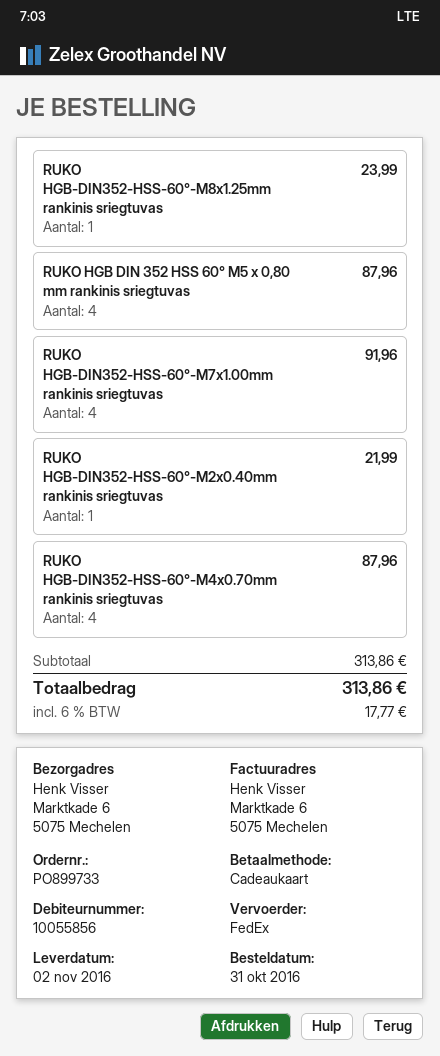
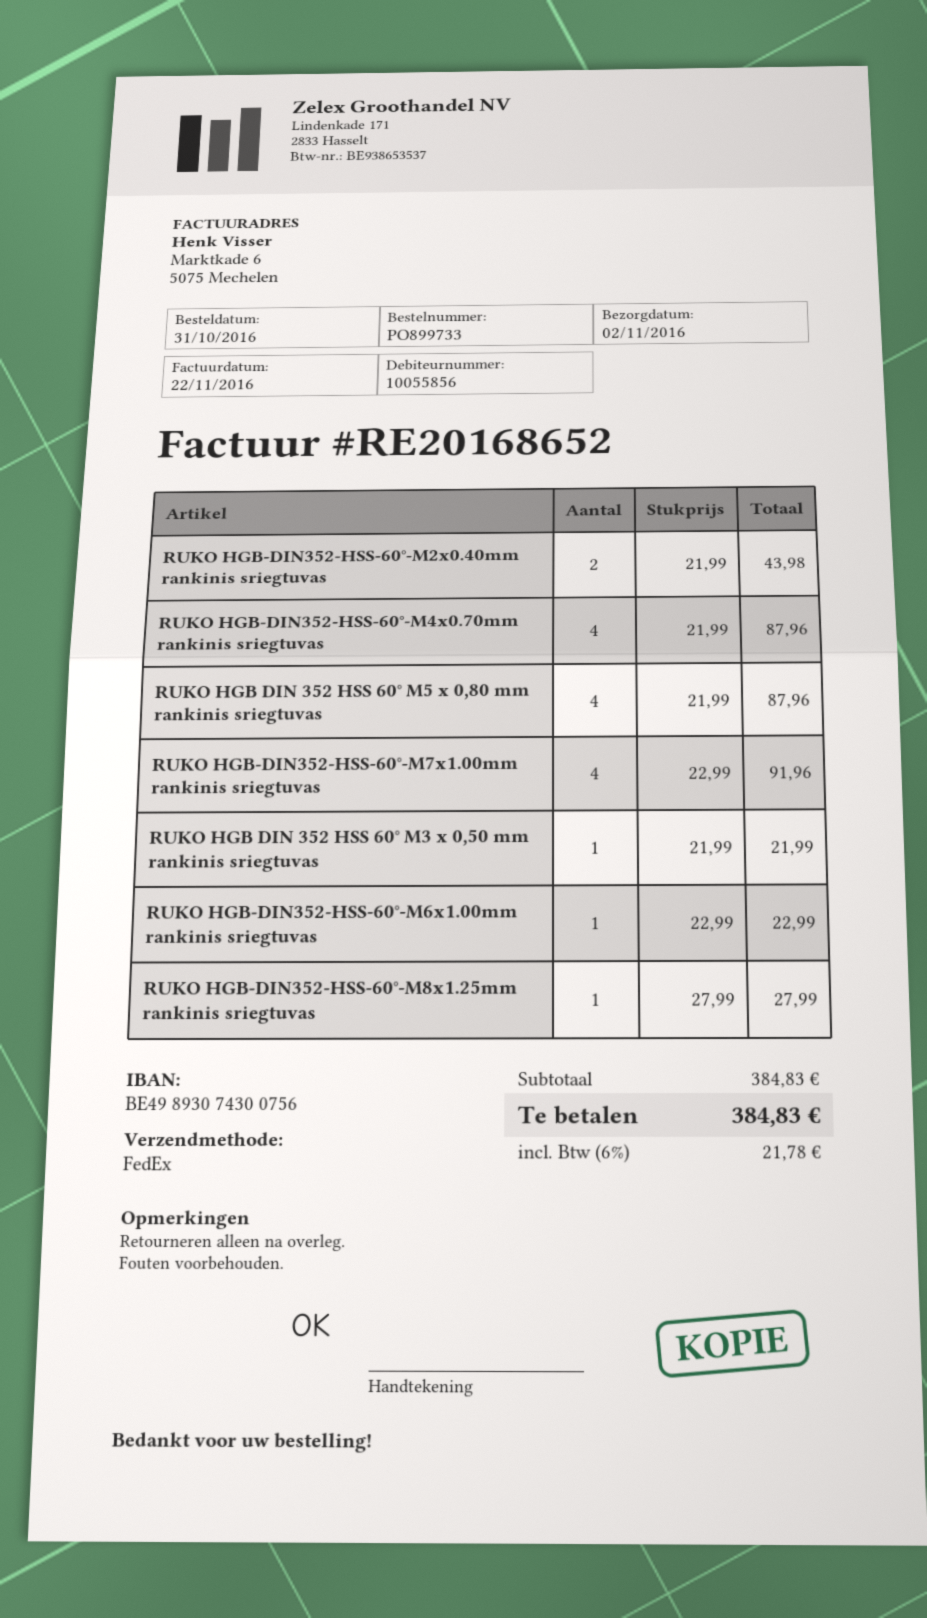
RUKO HGB-DIN352-HSS-60°-M8x1.25mm rankinis sriegtuvas: 1 for 23.99 -> 1 for 27.99
RUKO HGB-DIN352-HSS-60°-M2x0.40mm rankinis sriegtuvas: 1 for 21.99 -> 2 for 43.98
RUKO HGB DIN 352 HSS 60° M3 x 0,50 mm rankinis sriegtuvas: none -> 1 for 21.99
RUKO HGB-DIN352-HSS-60°-M6x1.00mm rankinis sriegtuvas: none -> 1 for 22.99
subtotal: 313.86 -> 384.83
tax: 6% = 17.77 -> 6% = 21.78
total: 313.86 -> 384.83

